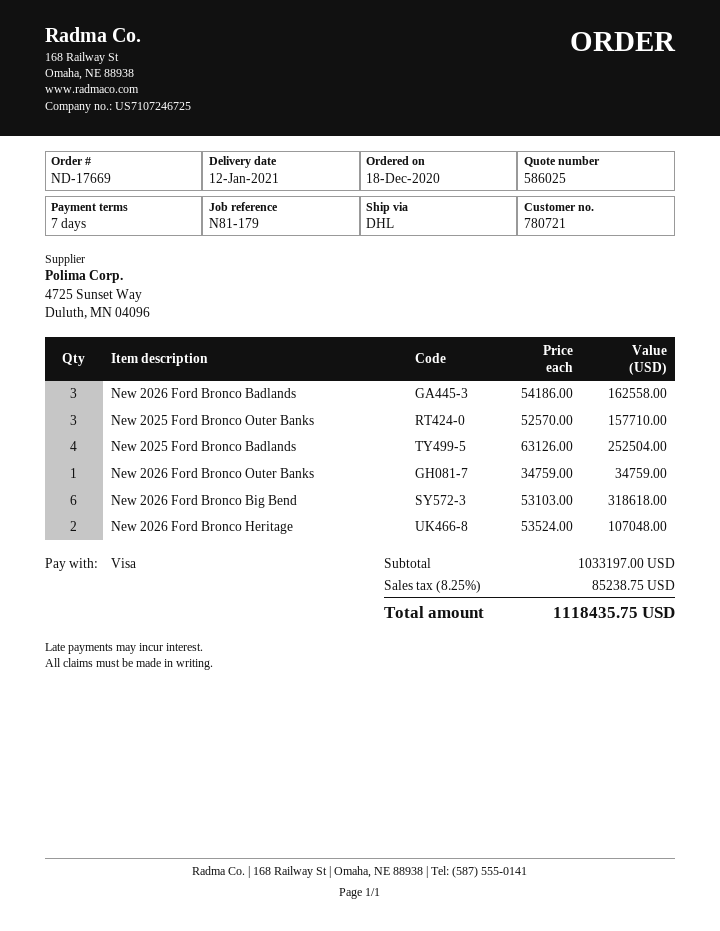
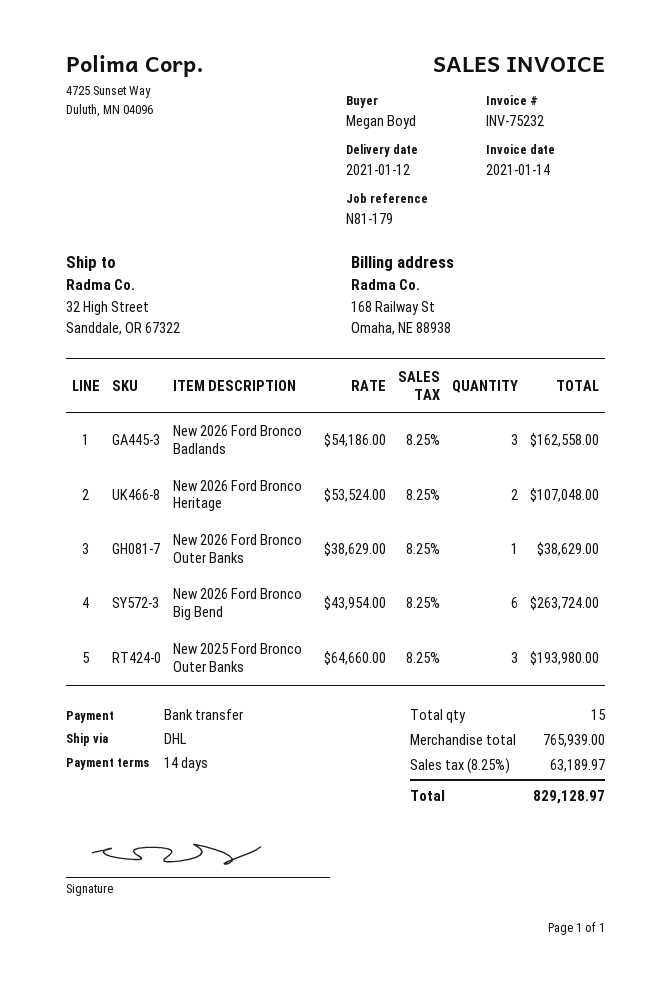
payment terms: 7 days -> 14 days
payment method: Visa -> bank transfer
New 2025 Ford Bronco Outer Banks: 3 x 52570.00 = 157710.00 -> 3 x 64660.00 = 193980.00
New 2025 Ford Bronco Badlands: 4 x 63126.00 = 252504.00 -> none
New 2026 Ford Bronco Outer Banks: 1 x 34759.00 = 34759.00 -> 1 x 38629.00 = 38629.00
New 2026 Ford Bronco Big Bend: 6 x 53103.00 = 318618.00 -> 6 x 43954.00 = 263724.00
subtotal: 1033197.00 -> 765939.00
tax: 8.25% = 85238.75 -> 8.25% = 63189.97
total: 1118435.75 -> 829128.97

